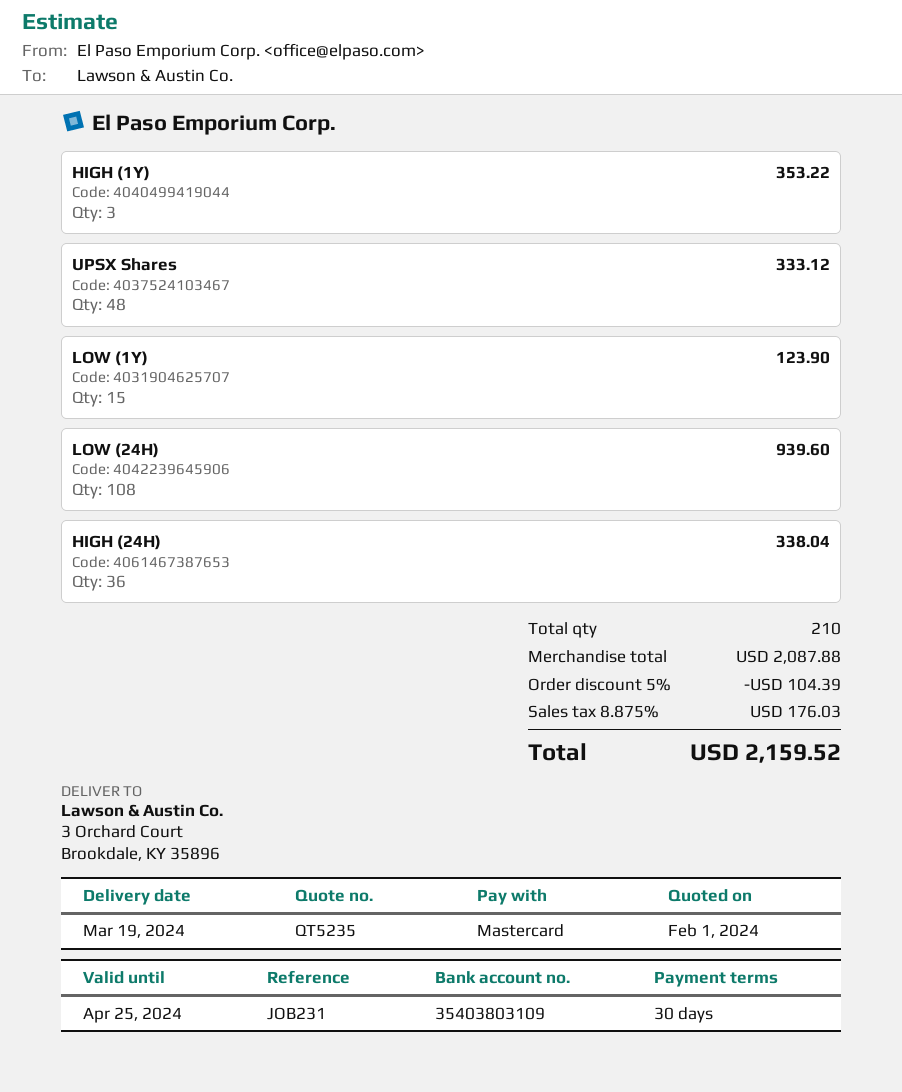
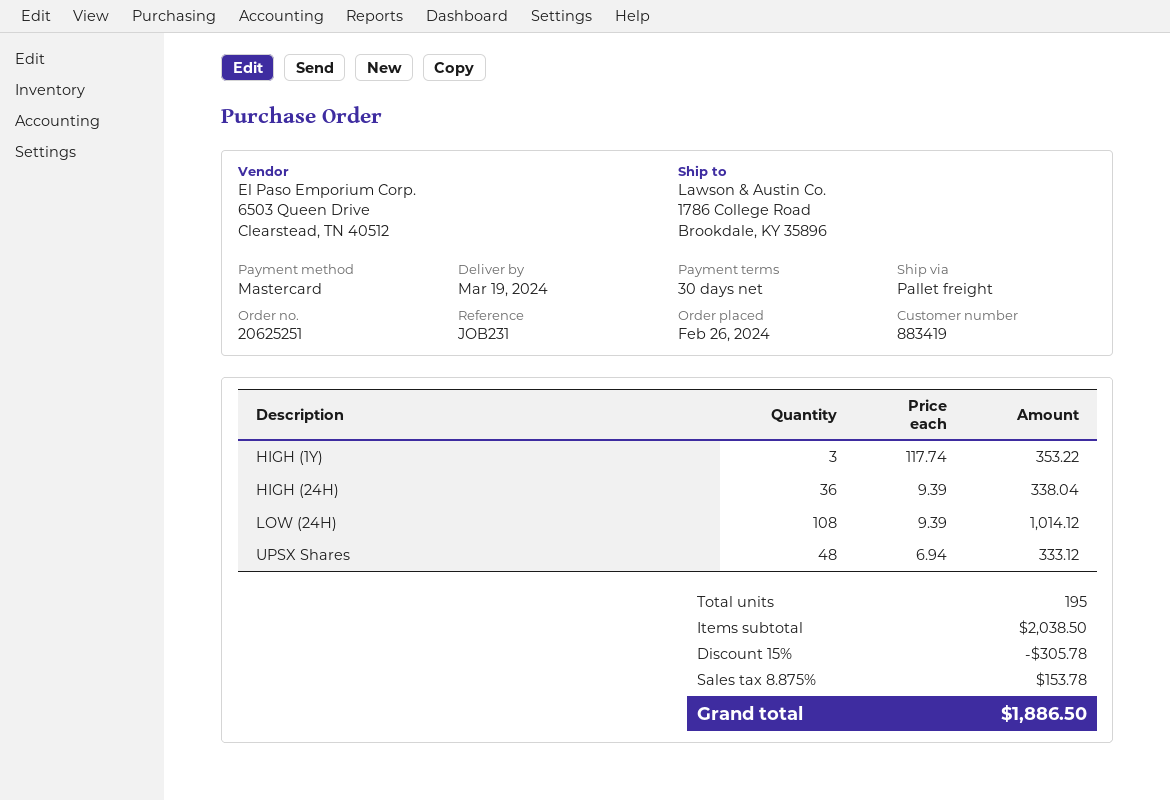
ship to: 3 Orchard Court, Brookdale, KY 35896 -> 1786 College Road, Brookdale, KY 35896
LOW (1Y): 15 for 123.90 -> none
LOW (24H): 108 for 939.60 -> 108 for 1014.12
total quantity: 210 -> 195
subtotal: 2087.88 -> 2038.50
discount: 5% = 104.39 -> 15% = 305.78
tax: 8.875% = 176.03 -> 8.875% = 153.78
total: 2159.52 -> 1886.50

